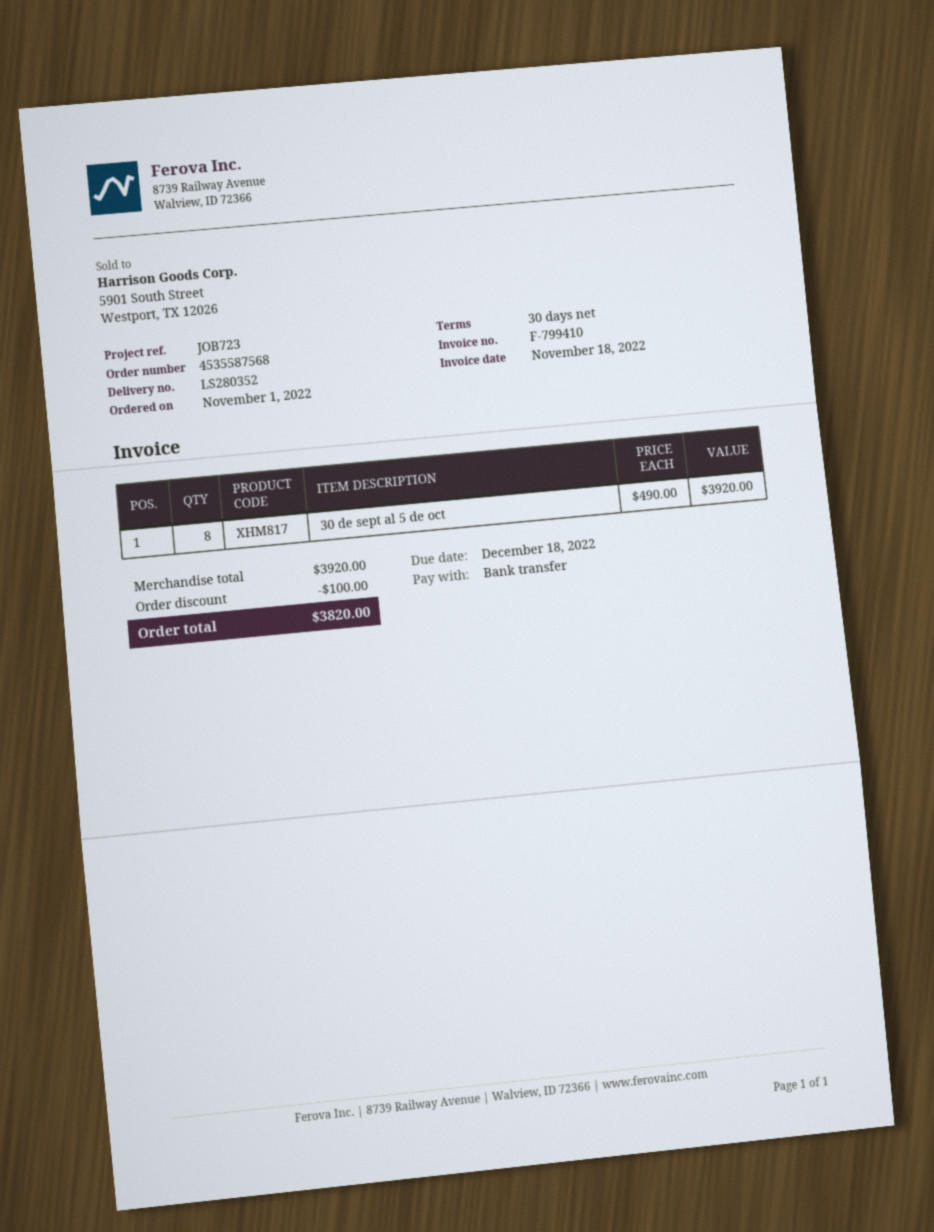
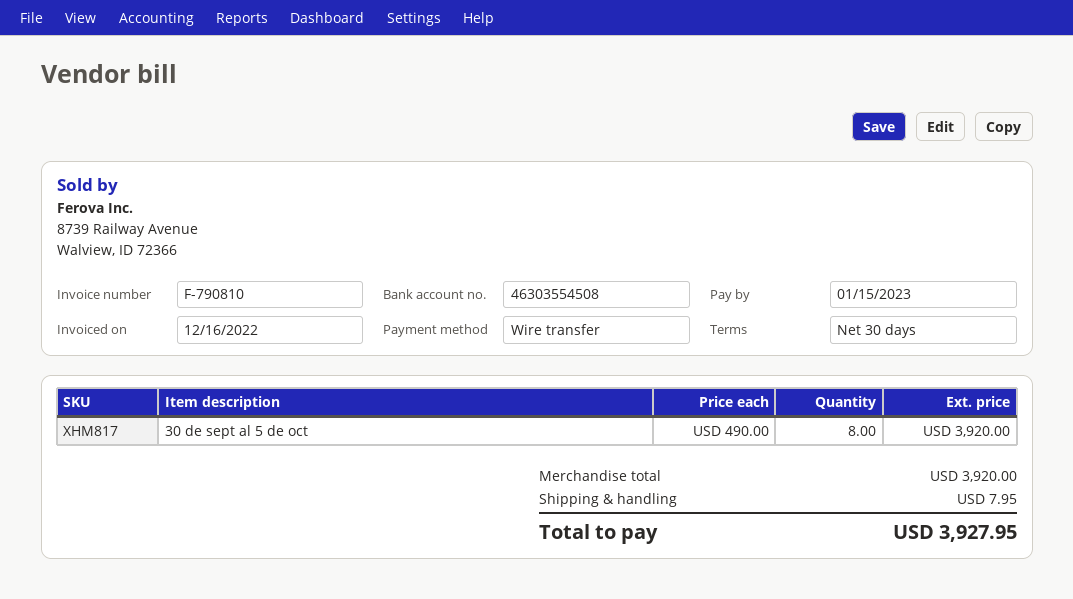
invoice number: F-799410 -> F-790810
invoice date: 2022-11-18 -> 2022-12-16
due date: 2022-12-18 -> 2023-01-15
discount: 100.00 -> none
shipping: none -> 7.95
total: 3820.00 -> 3927.95

